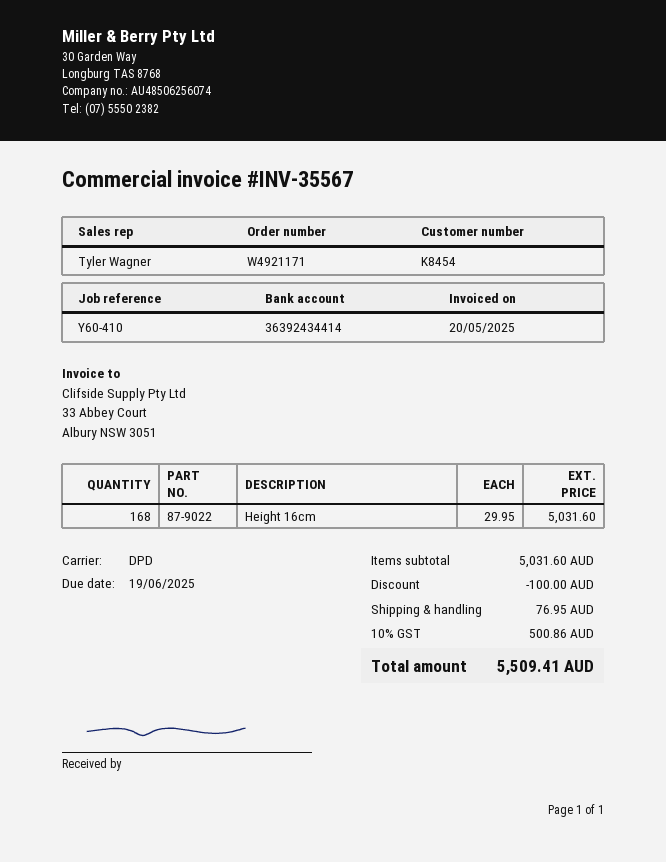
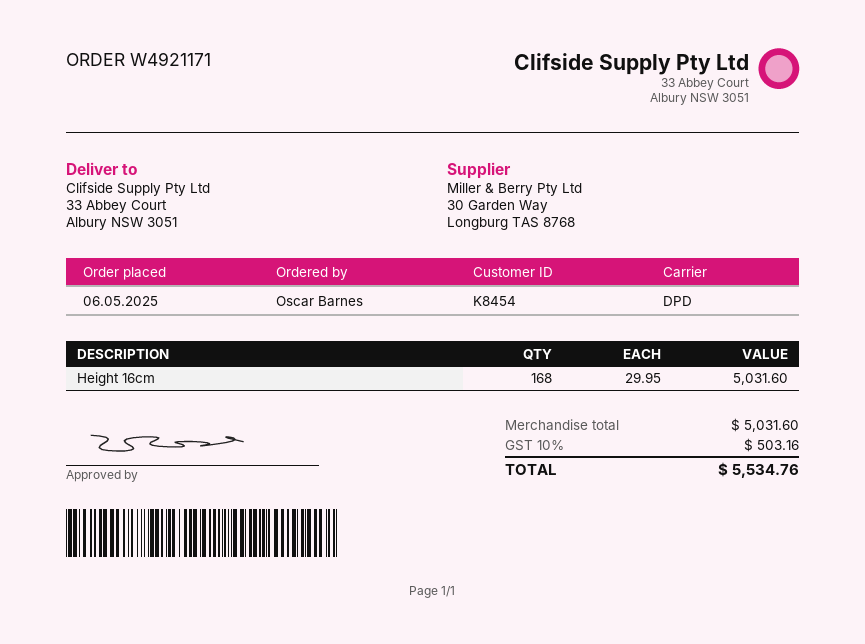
discount: 100.00 -> none
shipping: 76.95 -> none
tax: 10% = 500.86 -> 10% = 503.16
total: 5509.41 -> 5534.76

